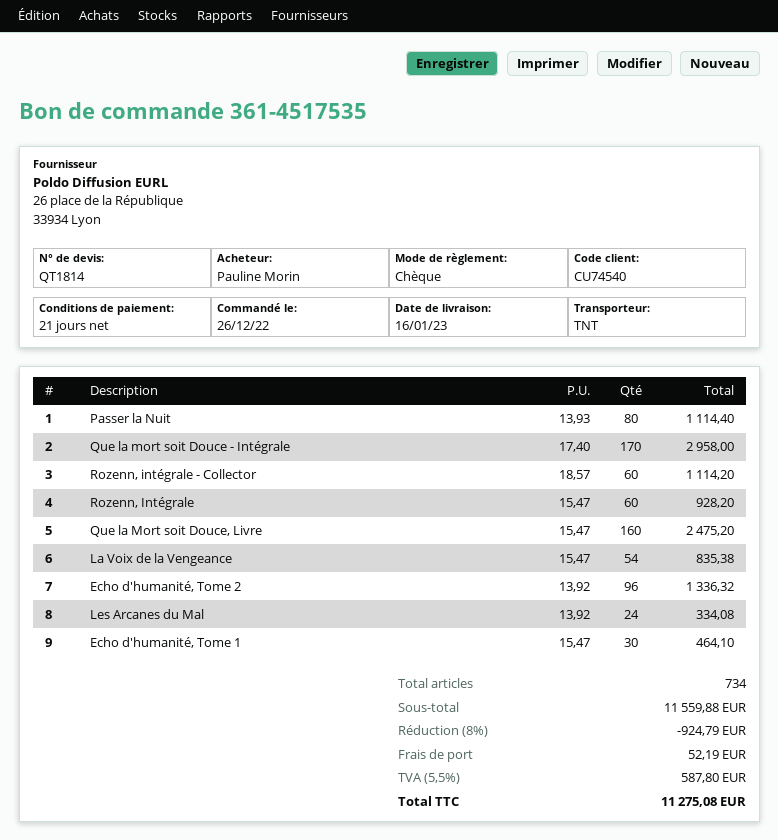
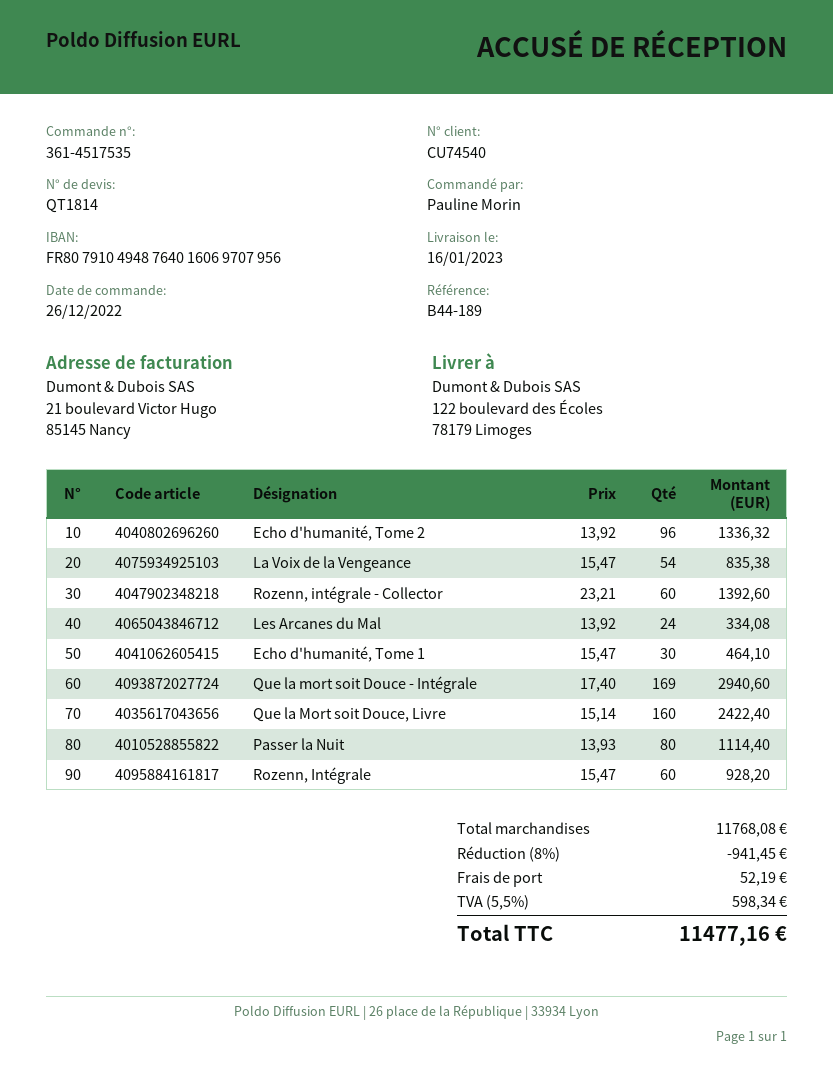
Que la mort soit Douce - Intégrale: 170 x 17.40 = 2958.00 -> 169 x 17.40 = 2940.60
Rozenn, intégrale - Collector: 60 x 18.57 = 1114.20 -> 60 x 23.21 = 1392.60
Que la Mort soit Douce, Livre: 160 x 15.47 = 2475.20 -> 160 x 15.14 = 2422.40
subtotal: 11559.88 -> 11768.08
discount: 8% = 924.79 -> 8% = 941.45
tax: 5.5% = 587.80 -> 5.5% = 598.34
total: 11275.08 -> 11477.16

